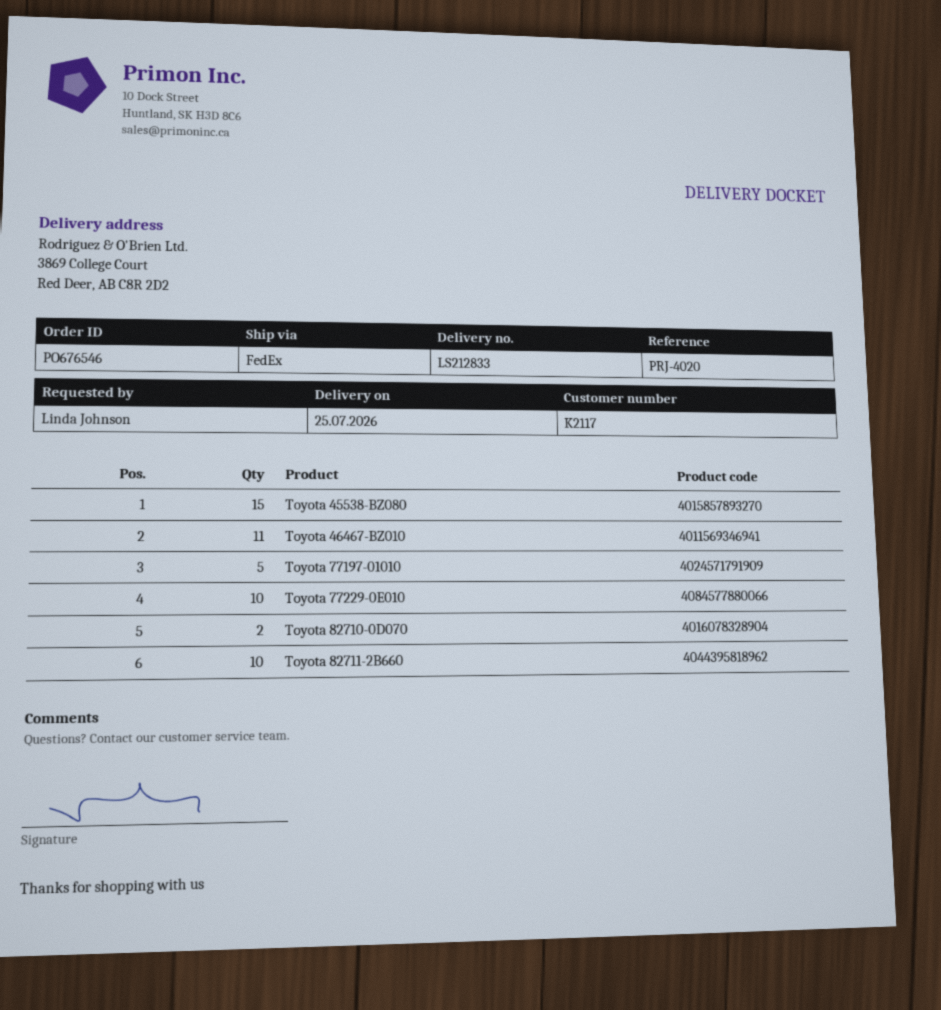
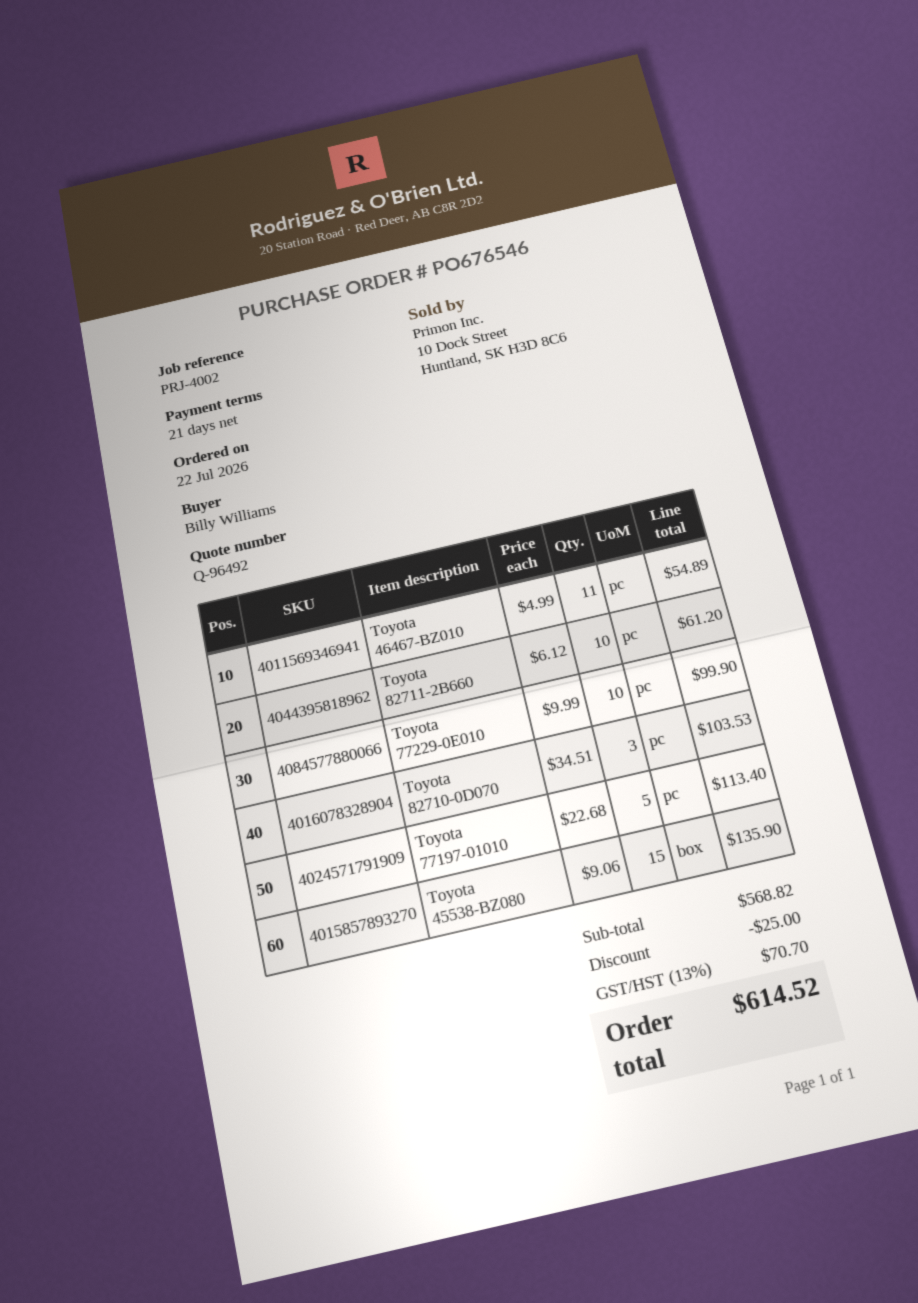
reference: PRJ-4020 -> PRJ-4002
ordered by: Linda Johnson -> Billy Williams
Toyota 82710-0D070: 2 -> 3

